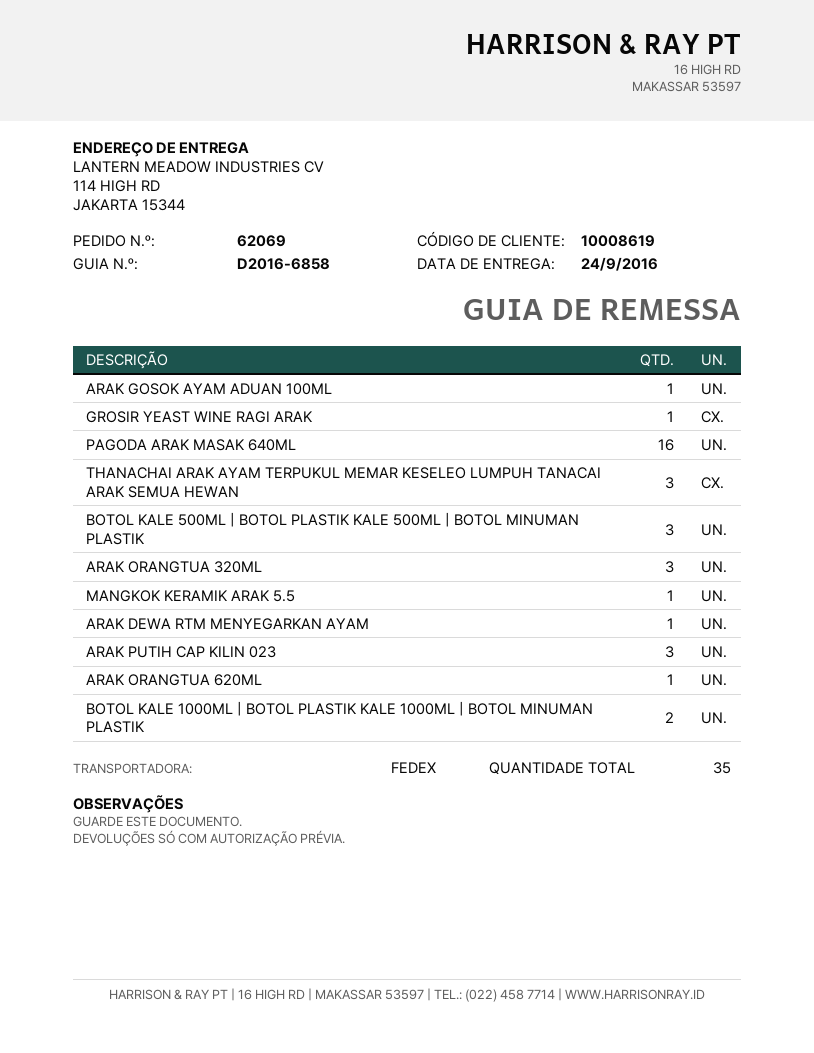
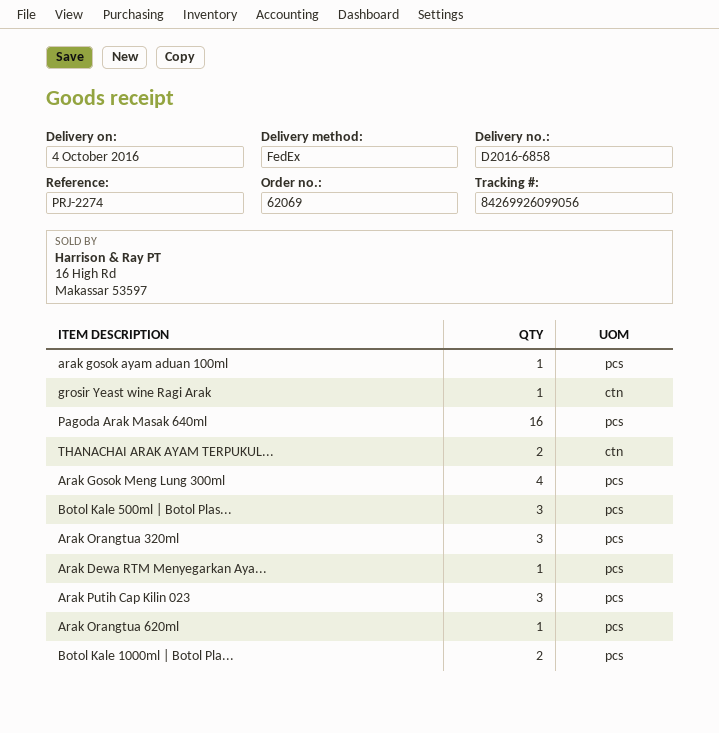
delivery date: 2016-09-24 -> 2016-10-04
THANACHAI ARAK AYAM TERPUKUL MEMAR KESELEO LUMPUH TANACAI ARAK SEMUA HEWAN: 3 -> 2
MANGKOK KERAMIK ARAK 5.5: 1 -> none
Arak Gosok Meng Lung 300ml: none -> 4

